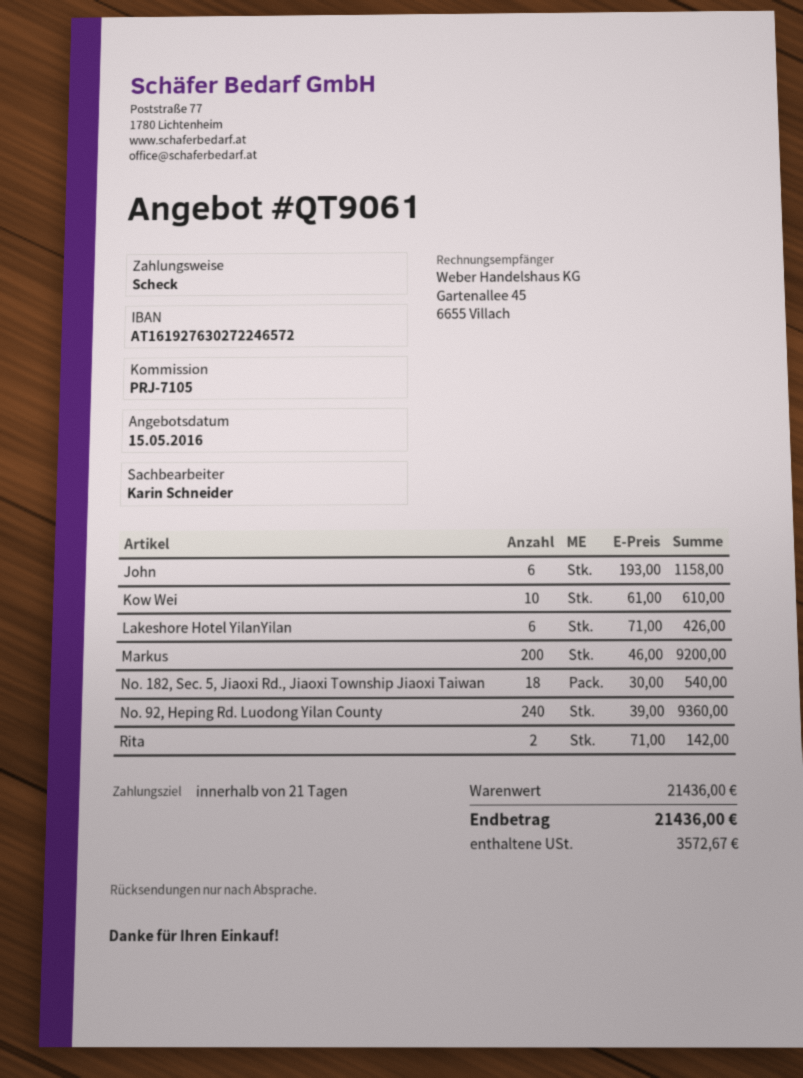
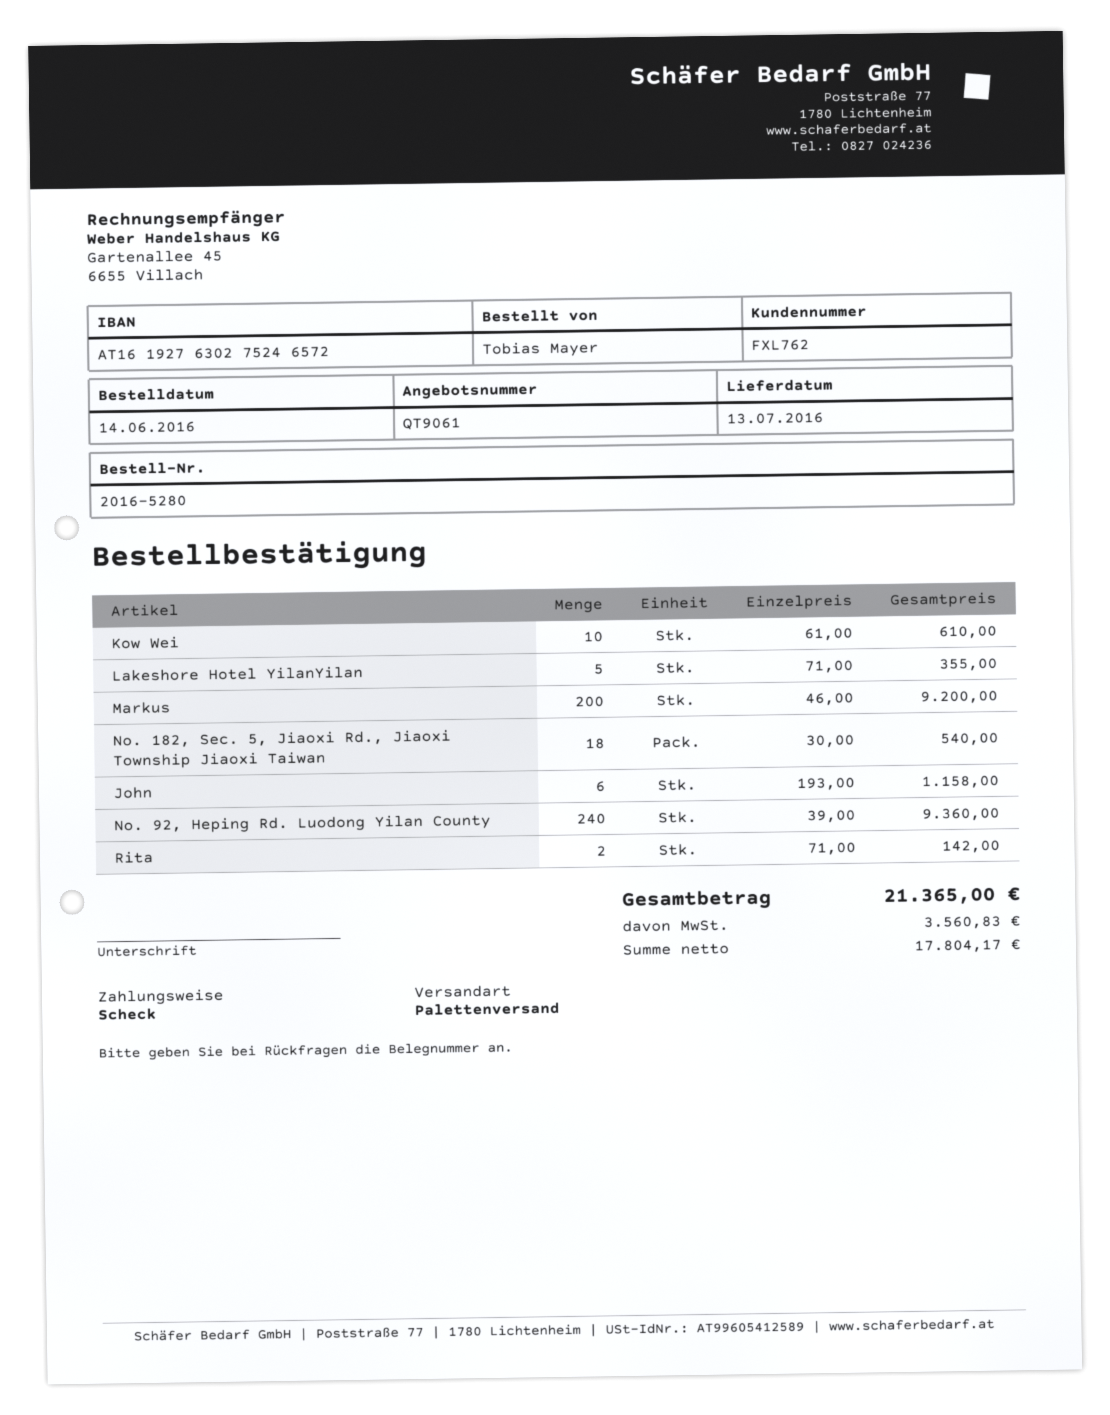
bank account: AT161927630272246572 -> AT161927630275246572
Lakeshore Hotel YilanYilan: 6 x 71.00 = 426.00 -> 5 x 71.00 = 355.00
tax: 3572.67 -> 3560.83
total: 21436.00 -> 21365.00

